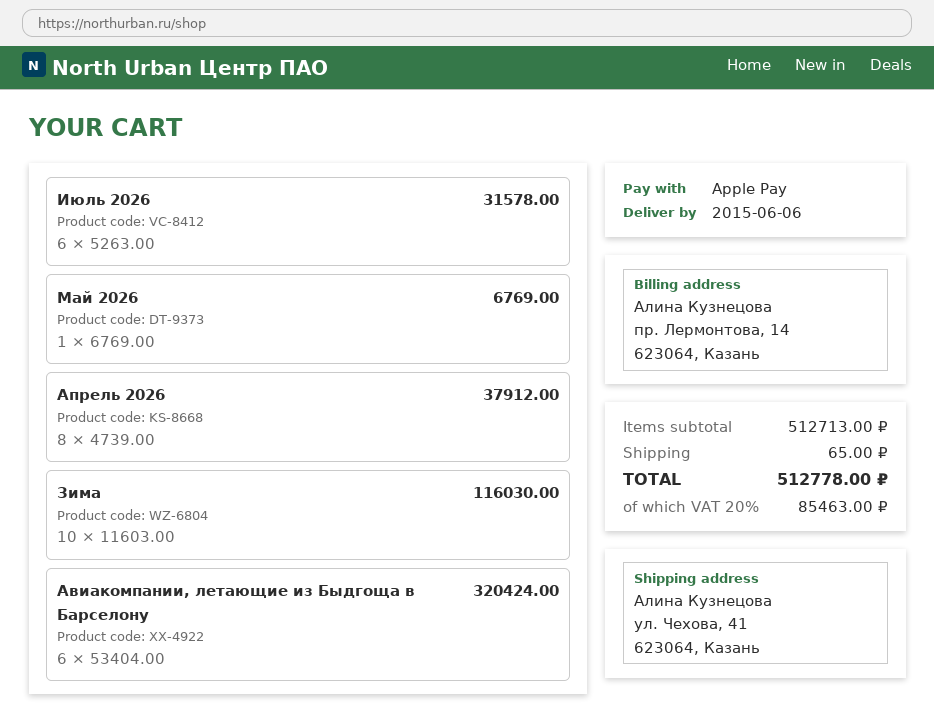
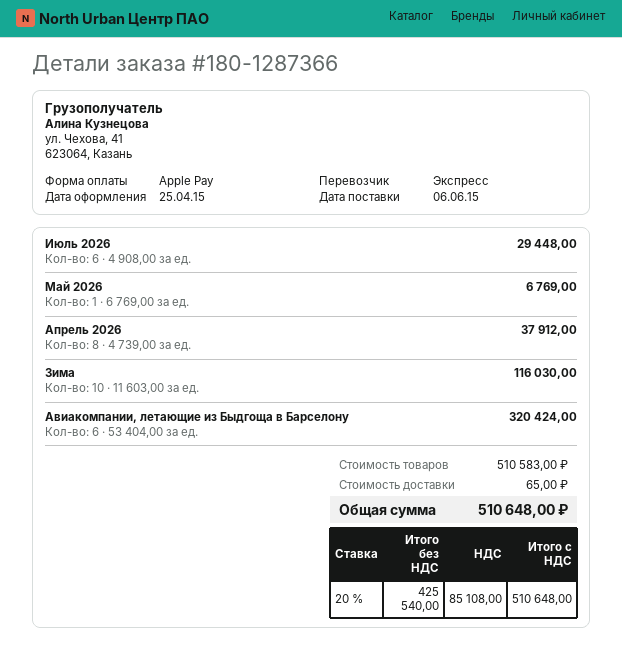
Июль 2026: 6 x 5263.00 = 31578.00 -> 6 x 4908.00 = 29448.00
subtotal: 512713.00 -> 510583.00
tax: 20% = 85463.00 -> 20% = 85108.00
total: 512778.00 -> 510648.00

